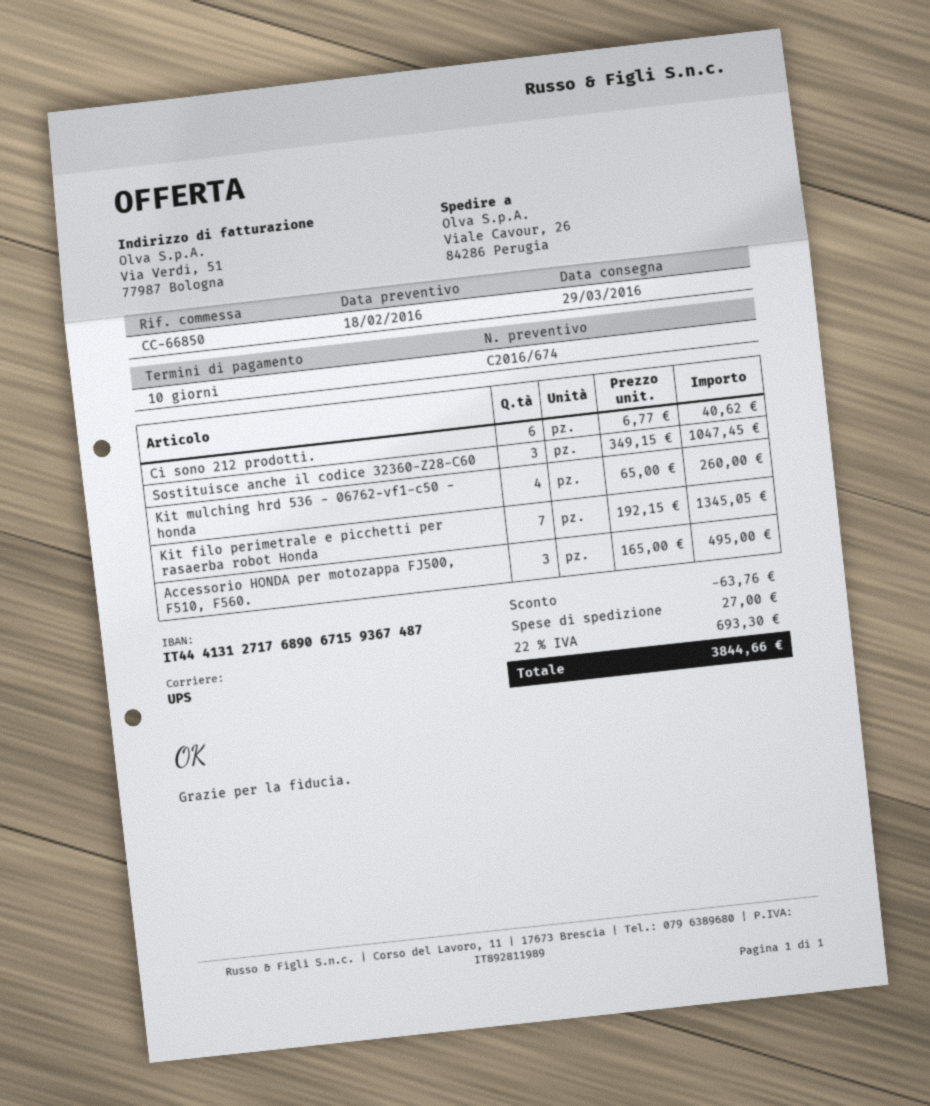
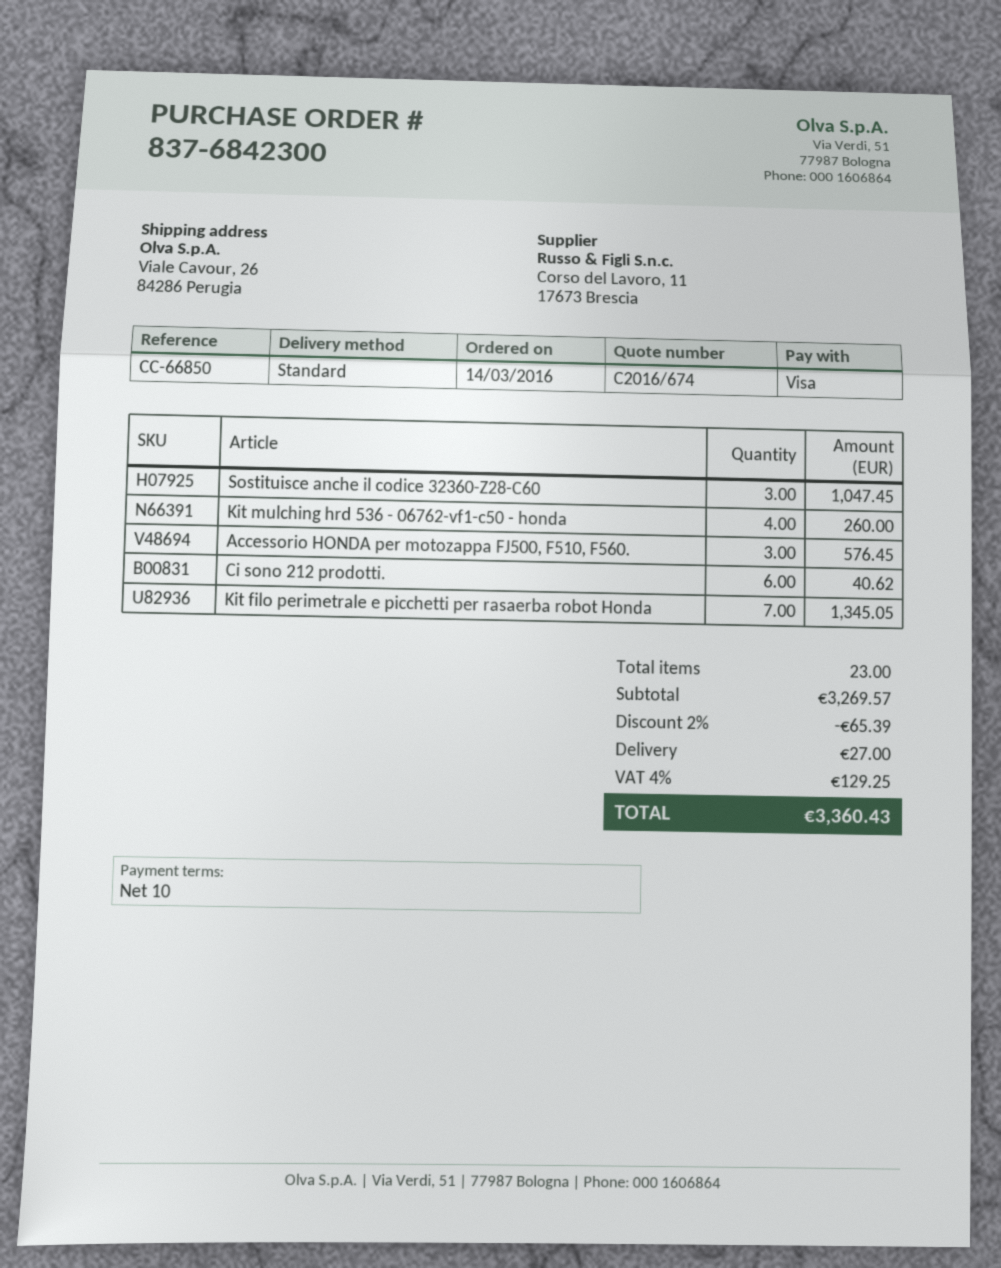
shipping method: UPS -> standard
Accessorio HONDA per motozappa FJ500, F510, F560.: 3 for 495.00 -> 3 for 576.45
discount: 63.76 -> 65.39
tax: 22% = 693.30 -> 4% = 129.25
total: 3844.66 -> 3360.43

